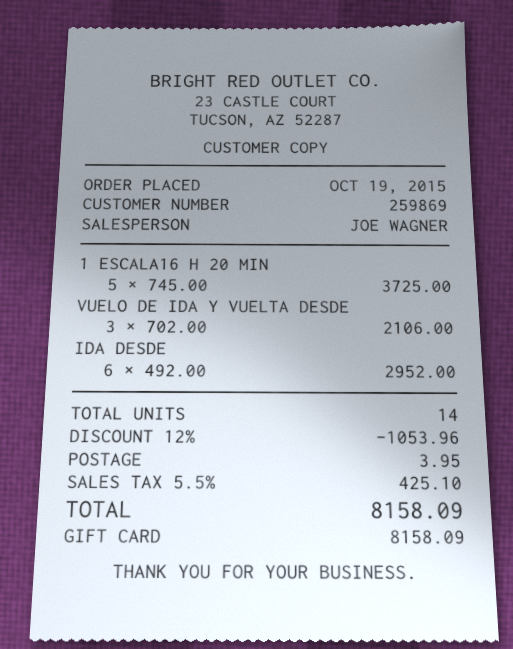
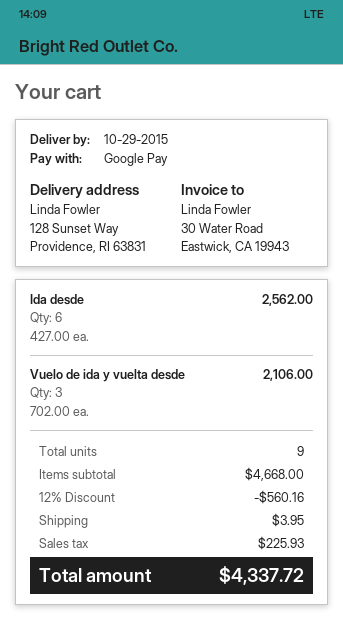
payment method: gift card -> Google Pay
1 ESCALA16 H 20 MIN: 5 x 745.00 = 3725.00 -> none
IDA DESDE: 6 x 492.00 = 2952.00 -> 6 x 427.00 = 2562.00
total quantity: 14 -> 9
discount: 12% = 1053.96 -> 12% = 560.16
tax: 425.10 -> 225.93
total: 8158.09 -> 4337.72

